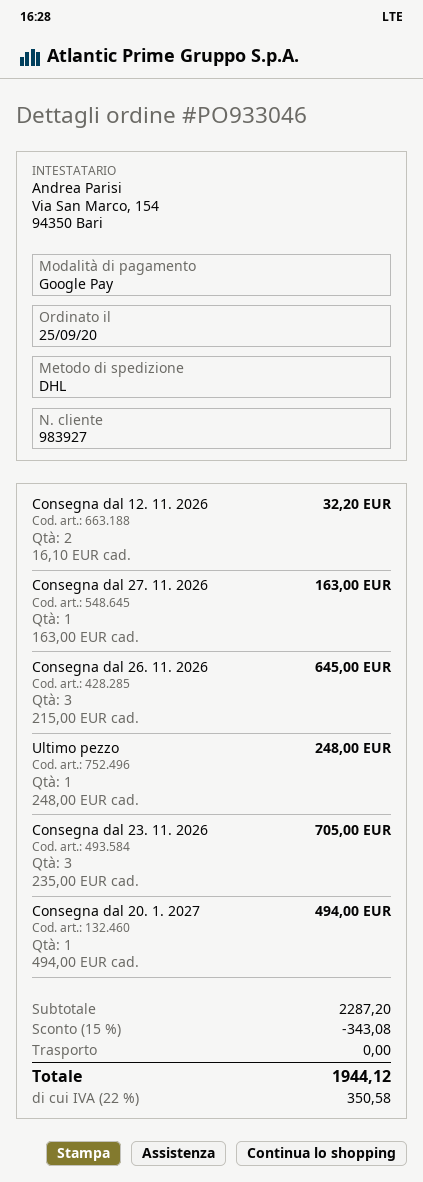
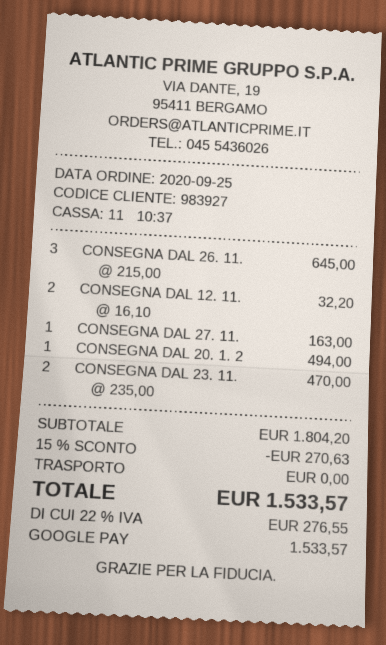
Ultimo pezzo: 1 x 248.00 = 248.00 -> none
Consegna dal 23. 11. 2026: 3 x 235.00 = 705.00 -> 2 x 235.00 = 470.00
subtotal: 2287.20 -> 1804.20
discount: 15% = 343.08 -> 15% = 270.63
tax: 22% = 350.58 -> 22% = 276.55
total: 1944.12 -> 1533.57

